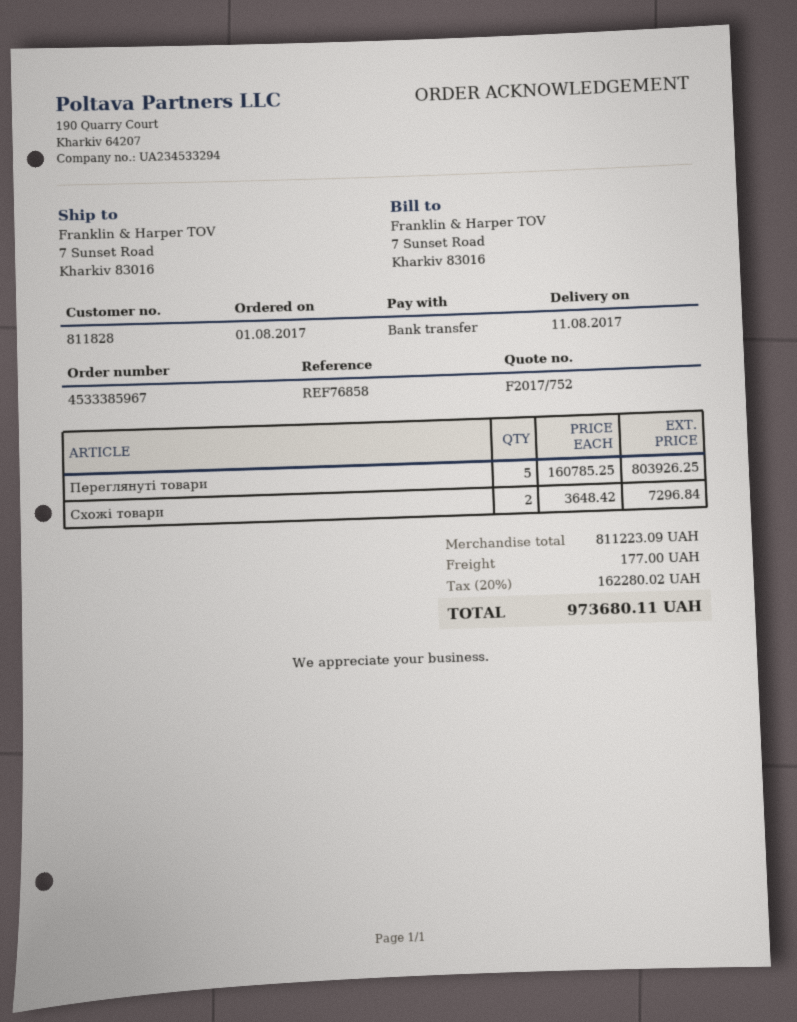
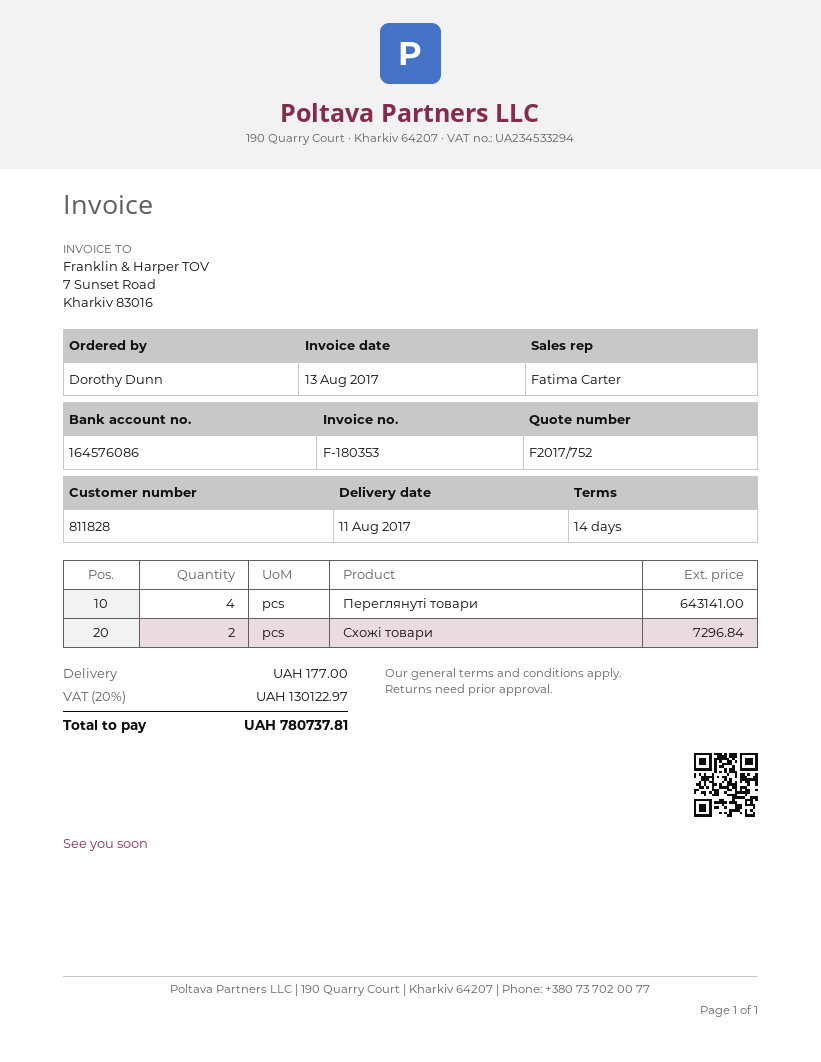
Переглянуті товари: 5 for 803926.25 -> 4 for 643141.00
tax: 20% = 162280.02 -> 20% = 130122.97
total: 973680.11 -> 780737.81

